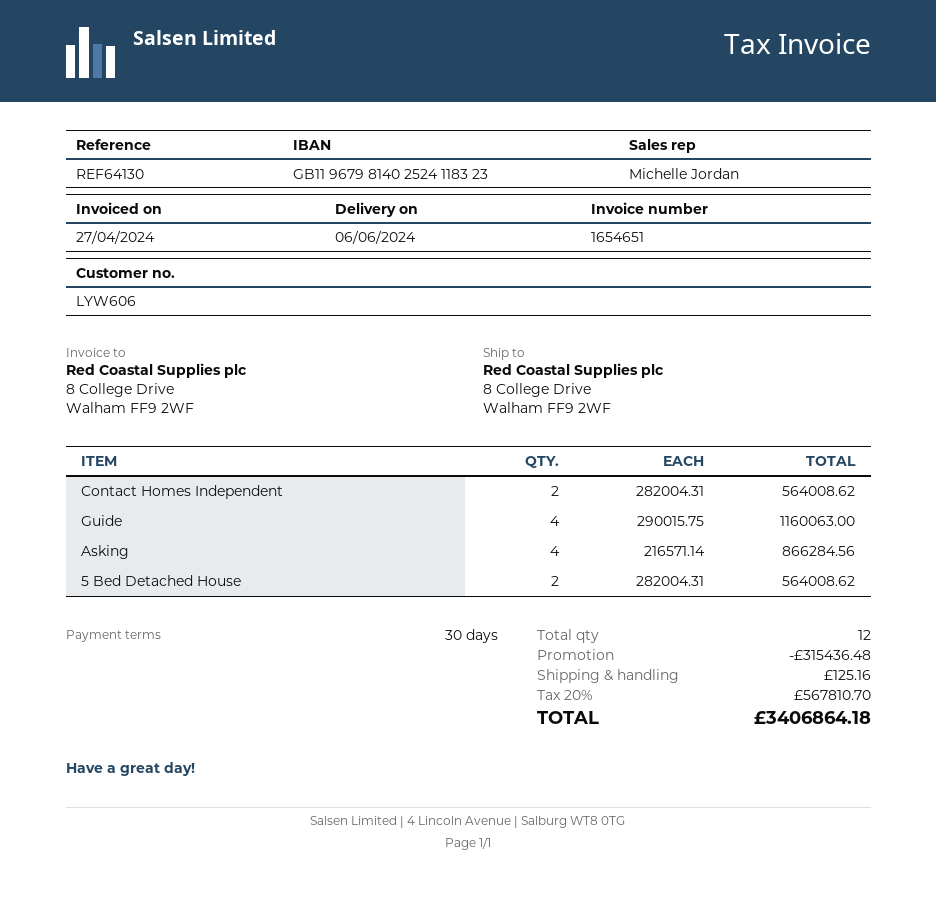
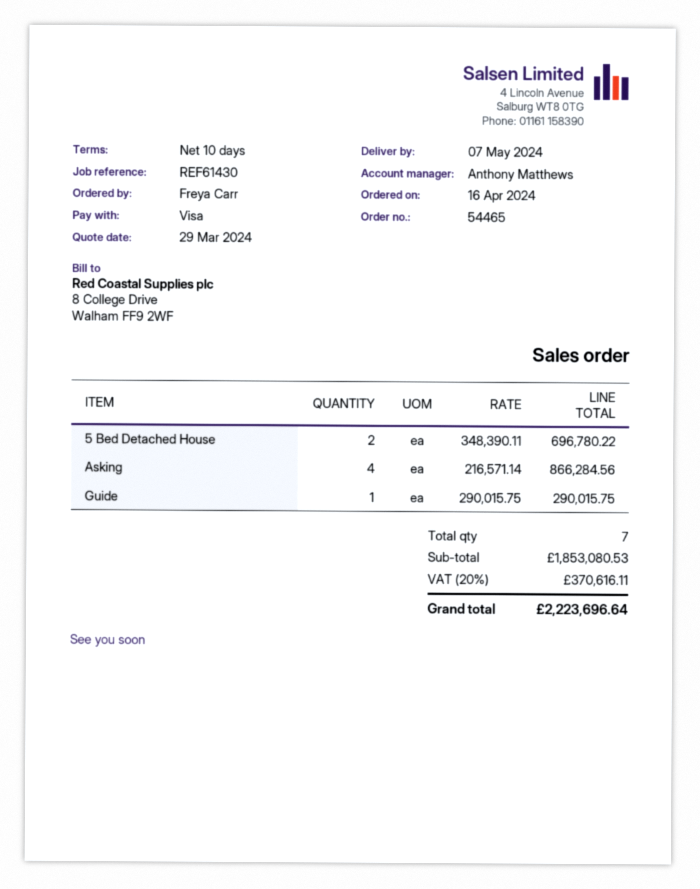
delivery date: 2024-06-06 -> 2024-05-07
payment terms: 30 days -> 10 days
reference: REF64130 -> REF61430
sales rep: Michelle Jordan -> Anthony Matthews
Contact Homes Independent: 2 x 282004.31 = 564008.62 -> none
Guide: 4 x 290015.75 = 1160063.00 -> 1 x 290015.75 = 290015.75
5 Bed Detached House: 2 x 282004.31 = 564008.62 -> 2 x 348390.11 = 696780.22
total quantity: 12 -> 7
discount: 315436.48 -> none
shipping: 125.16 -> none
tax: 20% = 567810.70 -> 20% = 370616.11
total: 3406864.18 -> 2223696.64

